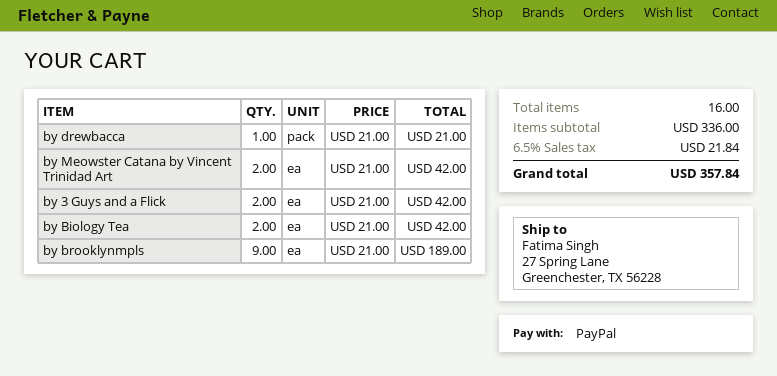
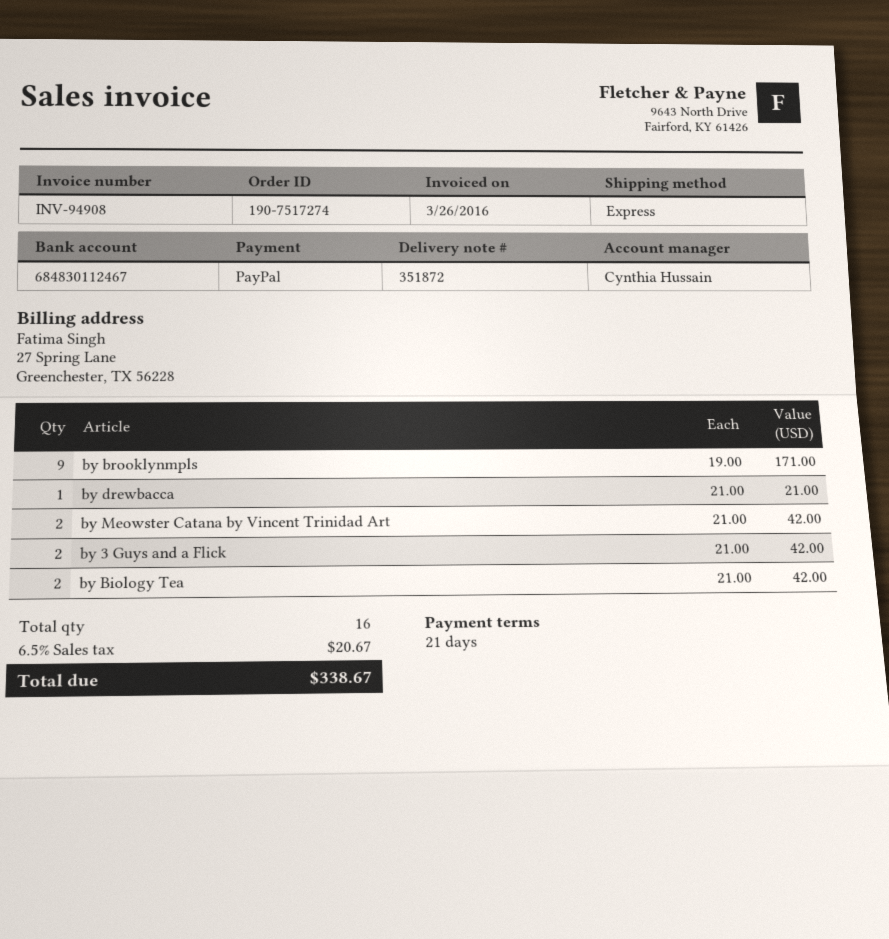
by brooklynmpls: 9 x 21.00 = 189.00 -> 9 x 19.00 = 171.00
tax: 6.5% = 21.84 -> 6.5% = 20.67
total: 357.84 -> 338.67

